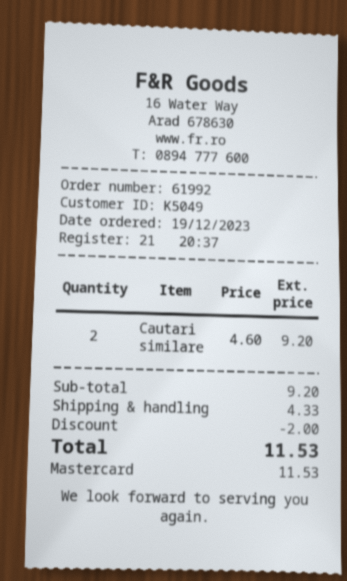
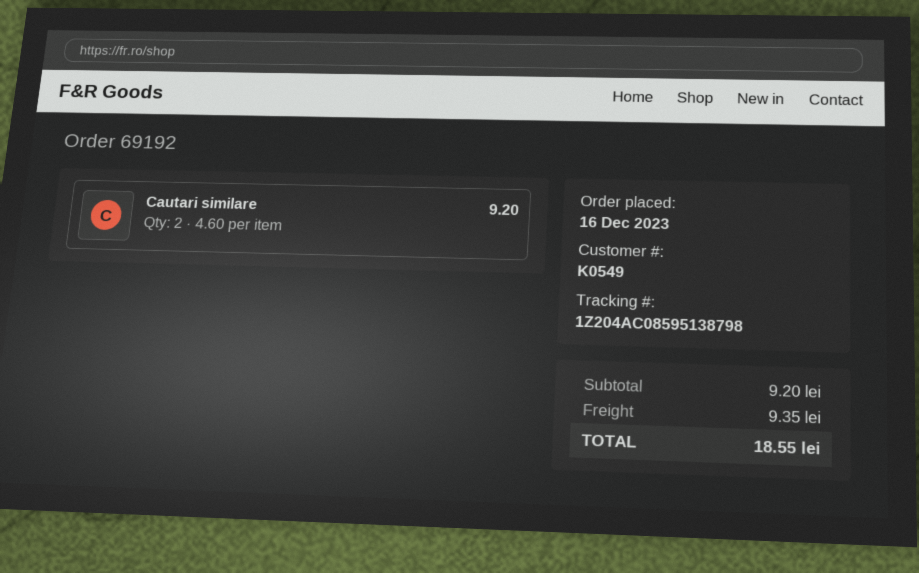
order number: 61992 -> 69192
order date: 2023-12-19 -> 2023-12-16
customer number: K5049 -> K0549
discount: 2.00 -> none
shipping: 4.33 -> 9.35
total: 11.53 -> 18.55

